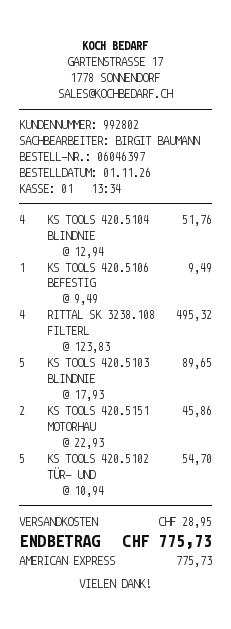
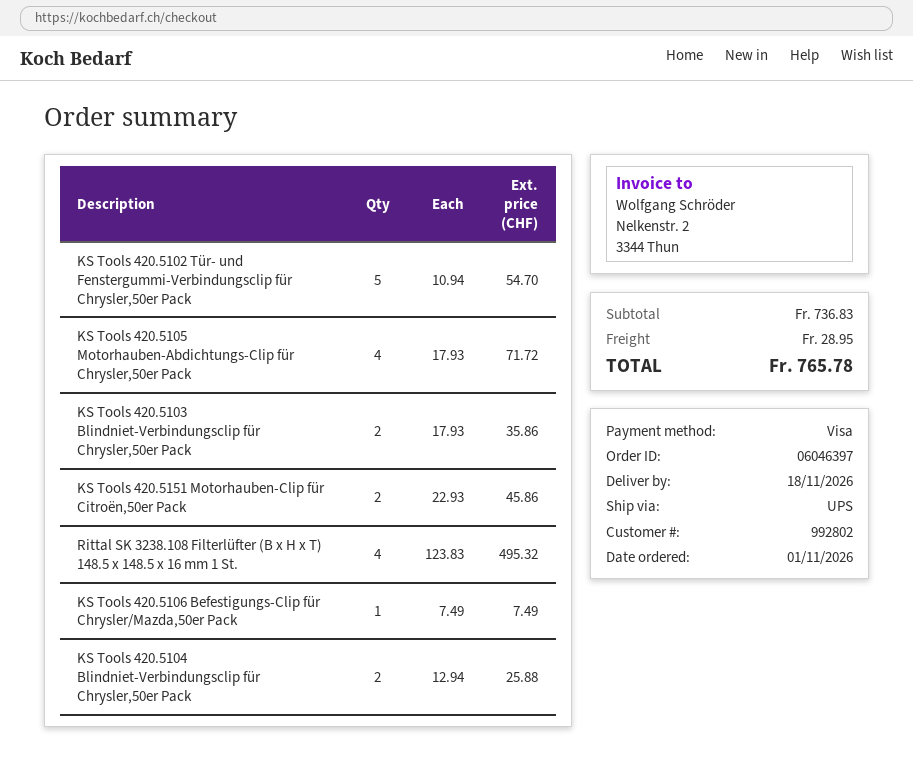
payment method: American Express -> Visa
KS TOOLS 420.5104 BLINDNIE: 4 x 12.94 = 51.76 -> 2 x 12.94 = 25.88
KS TOOLS 420.5106 BEFESTIG: 1 x 9.49 = 9.49 -> 1 x 7.49 = 7.49
KS TOOLS 420.5103 BLINDNIE: 5 x 17.93 = 89.65 -> 2 x 17.93 = 35.86
KS Tools 420.5105 Motorhauben-Abdichtungs-Clip für Chrysler,50er Pack: none -> 4 x 17.93 = 71.72
total: 775.73 -> 765.78

